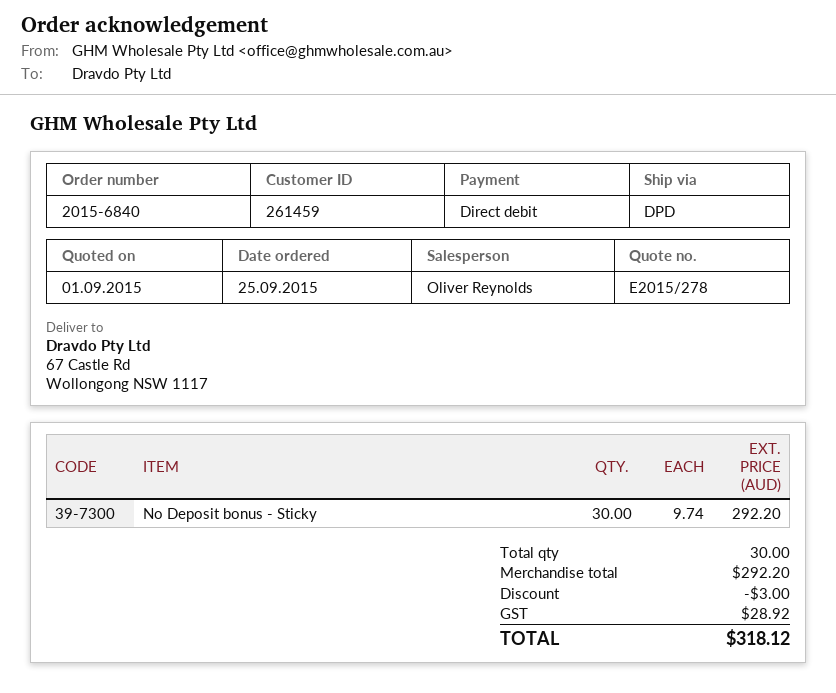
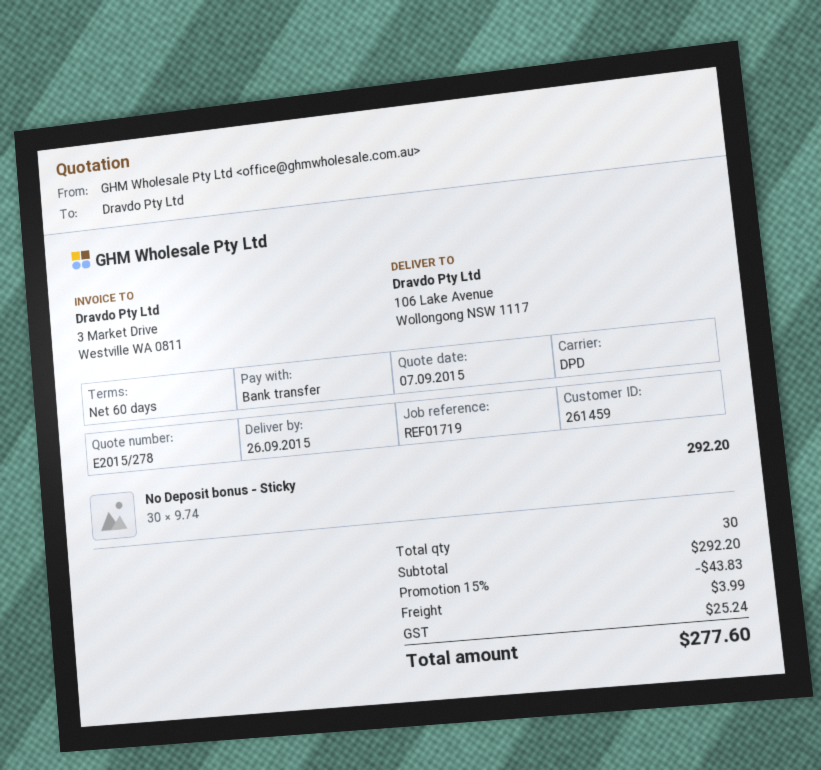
quote date: 2015-09-01 -> 2015-09-07
payment method: direct debit -> bank transfer
ship to: 67 Castle Rd, Wollongong NSW 1117 -> 106 Lake Avenue, Wollongong NSW 1117
discount: 3.00 -> 43.83
shipping: none -> 3.99
tax: 28.92 -> 25.24
total: 318.12 -> 277.60

